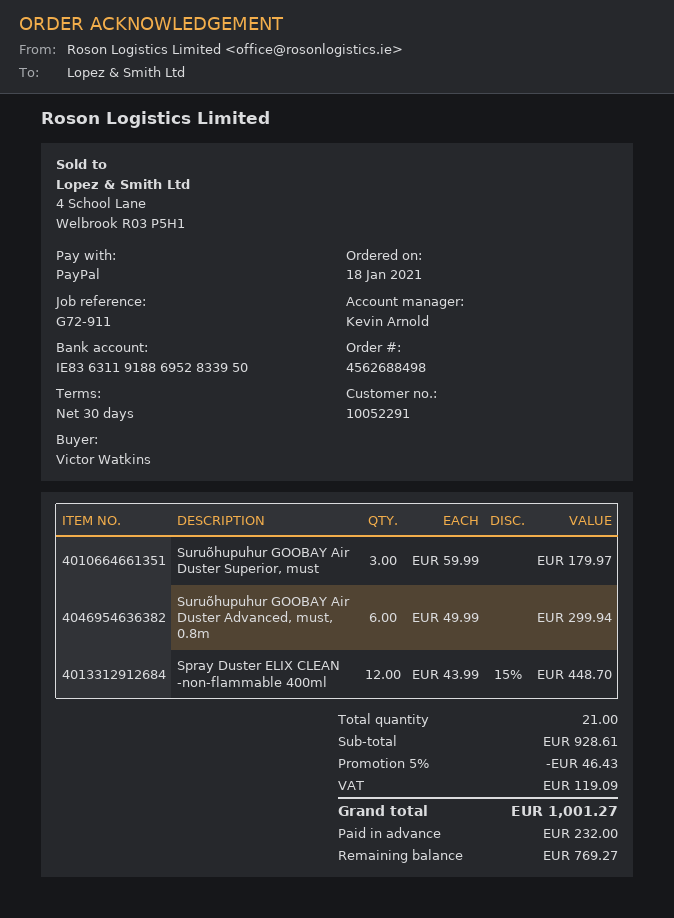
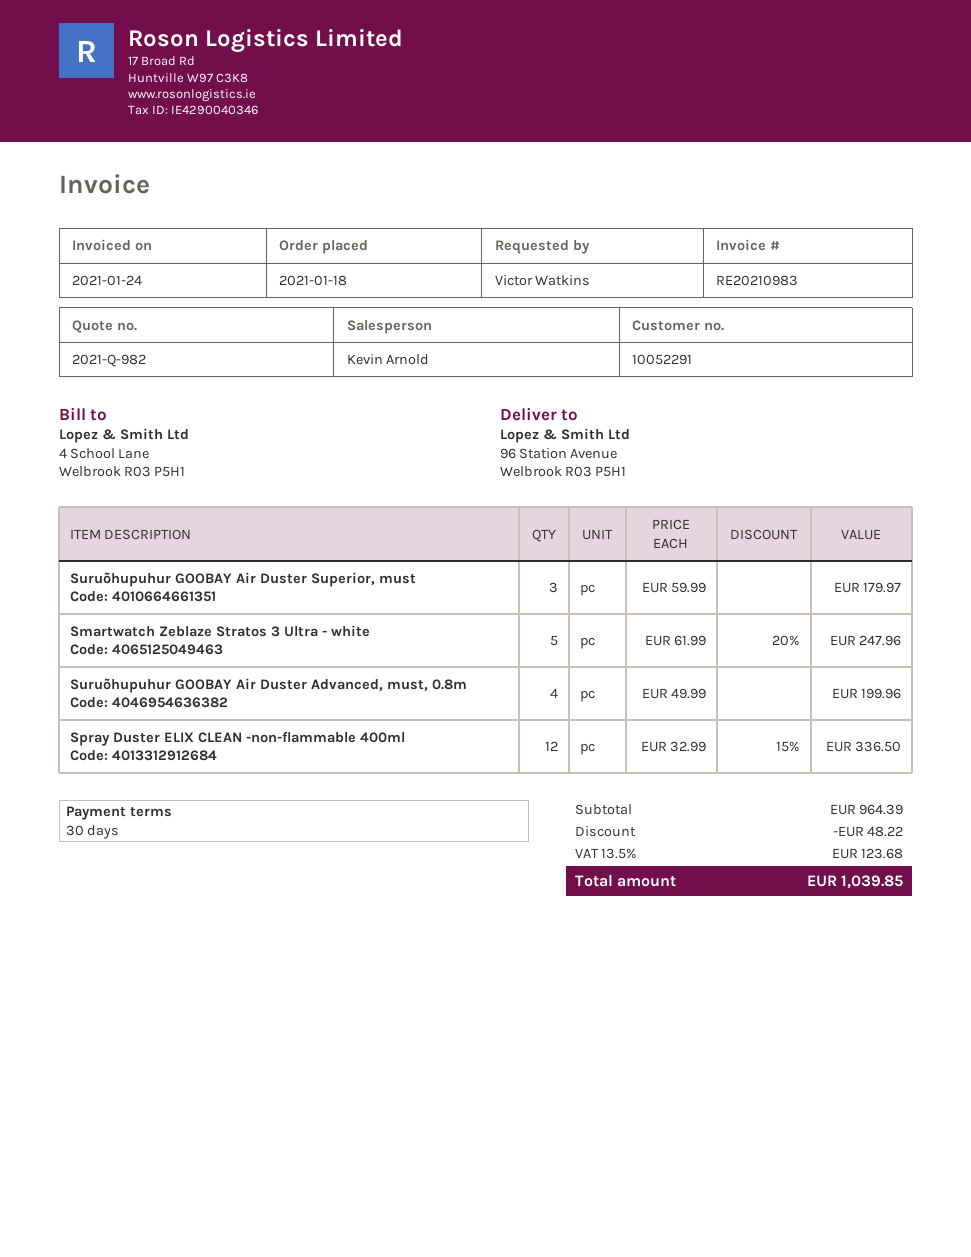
Suruõhupuhur GOOBAY Air Duster Advanced, must, 0.8m: 6 x 49.99 = 299.94 -> 4 x 49.99 = 199.96
Spray Duster ELIX CLEAN -non-flammable 400ml: 12 x 43.99 - 15% = 448.70 -> 12 x 32.99 - 15% = 336.50
Smartwatch Zeblaze Stratos 3 Ultra - white: none -> 5 x 61.99 - 20% = 247.96
subtotal: 928.61 -> 964.39
discount: 46.43 -> 48.22
tax: 119.09 -> 123.68
total: 1001.27 -> 1039.85

